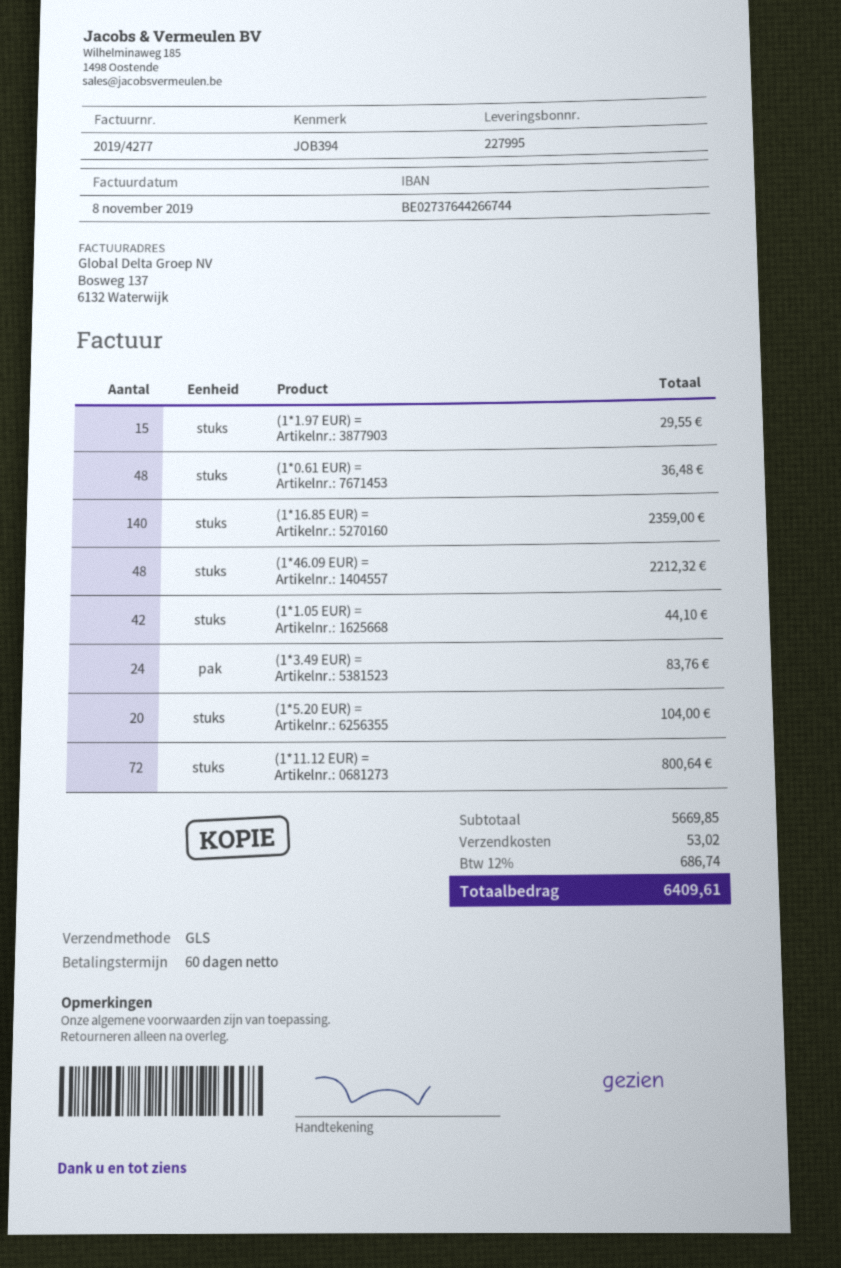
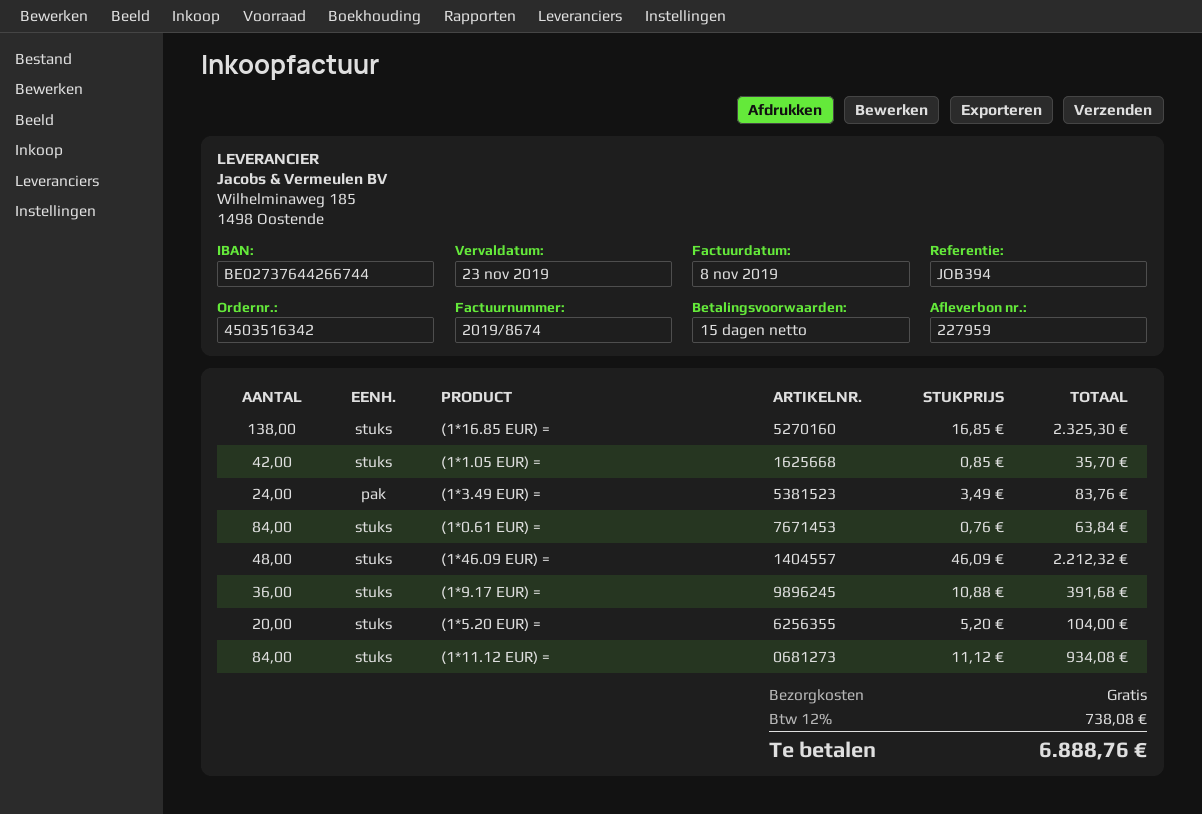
delivery note number: 227995 -> 227959
invoice number: 2019/4277 -> 2019/8674
payment terms: 60 days -> 15 days
(1*1.97 EUR) =: 15 for 29.55 -> none
(1*0.61 EUR) =: 48 for 36.48 -> 84 for 63.84
(1*16.85 EUR) =: 140 for 2359.00 -> 138 for 2325.30
(1*1.05 EUR) =: 42 for 44.10 -> 42 for 35.70
(1*11.12 EUR) =: 72 for 800.64 -> 84 for 934.08
(1*9.17 EUR) =: none -> 36 for 391.68
shipping: 53.02 -> 0.00
tax: 12% = 686.74 -> 12% = 738.08
total: 6409.61 -> 6888.76

